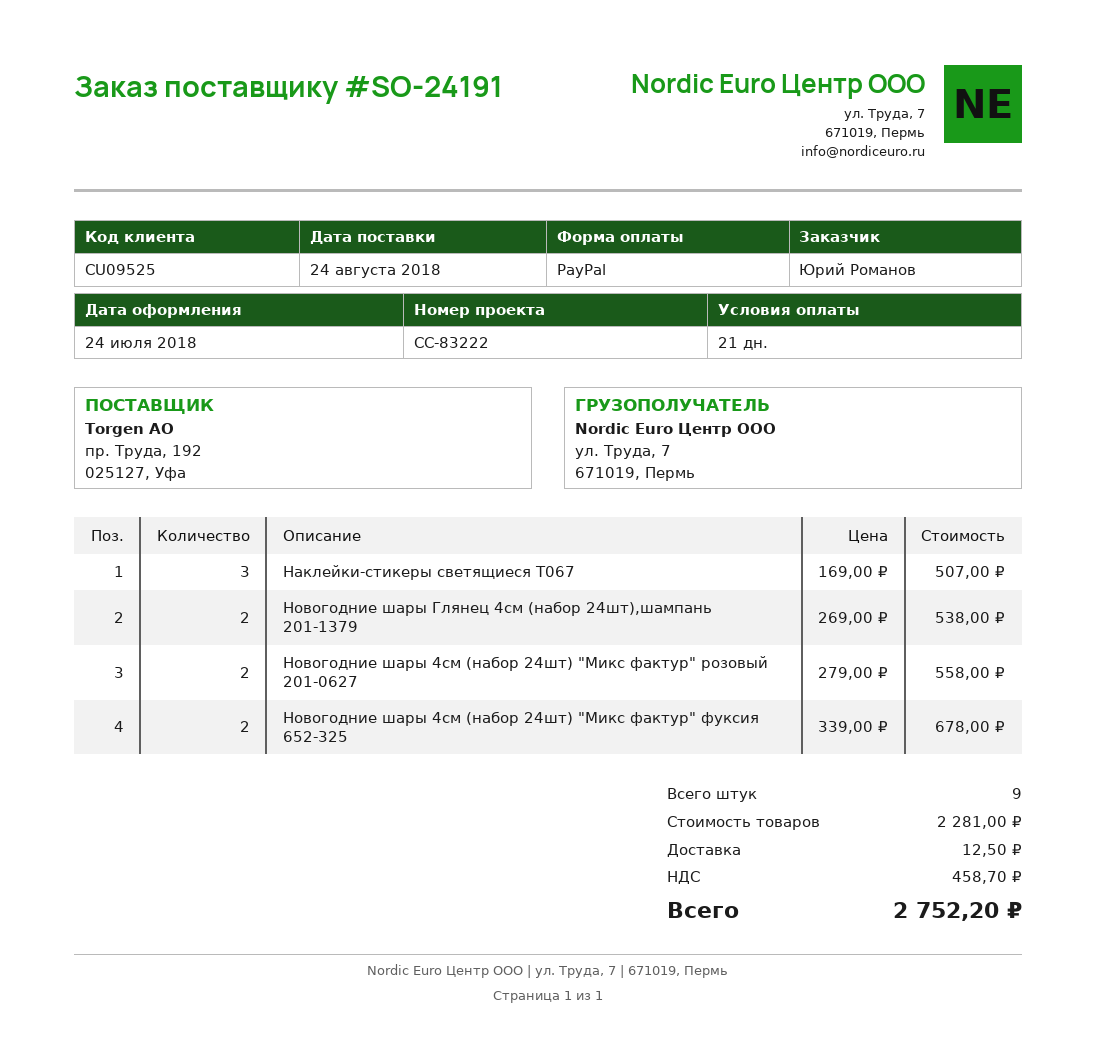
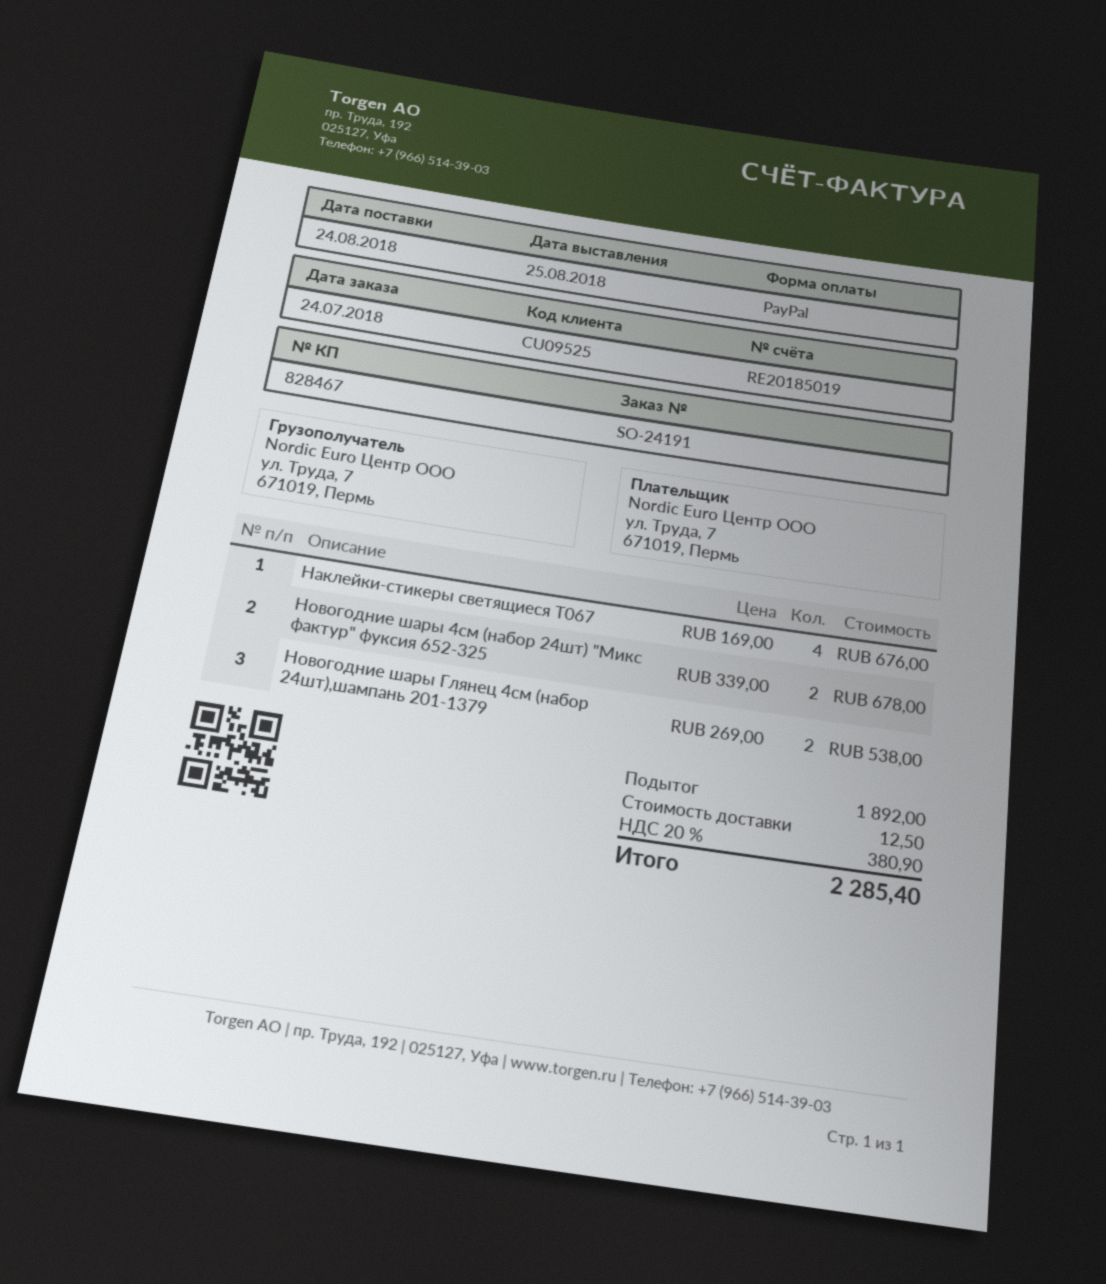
Наклейки-стикеры светящиеся Т067: 3 x 169.00 = 507.00 -> 4 x 169.00 = 676.00
Новогодние шары 4см (набор 24шт) "Микс фактур" розовый 201-0627: 2 x 279.00 = 558.00 -> none
subtotal: 2281.00 -> 1892.00
tax: 458.70 -> 380.90
total: 2752.20 -> 2285.40

